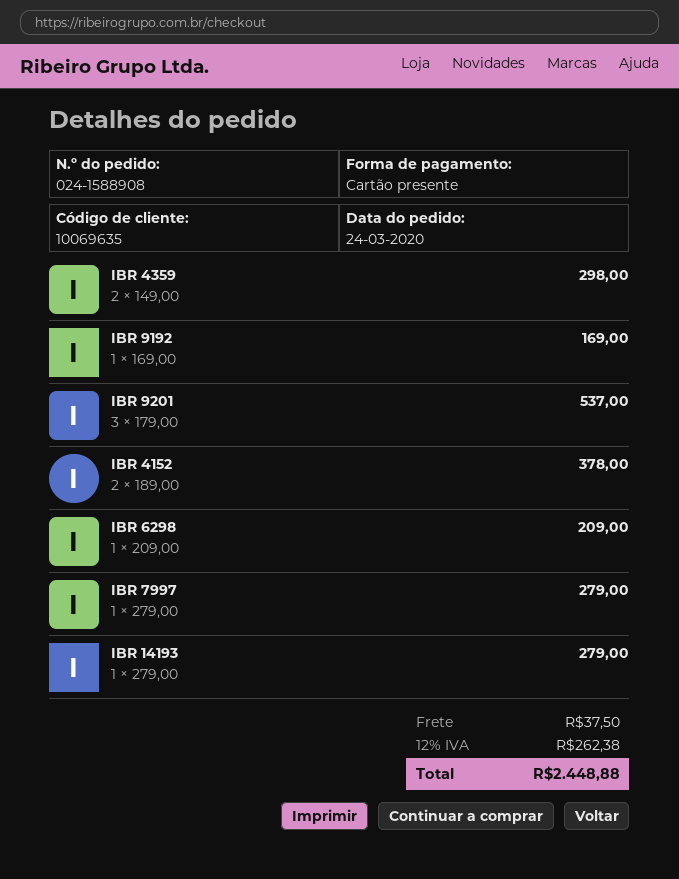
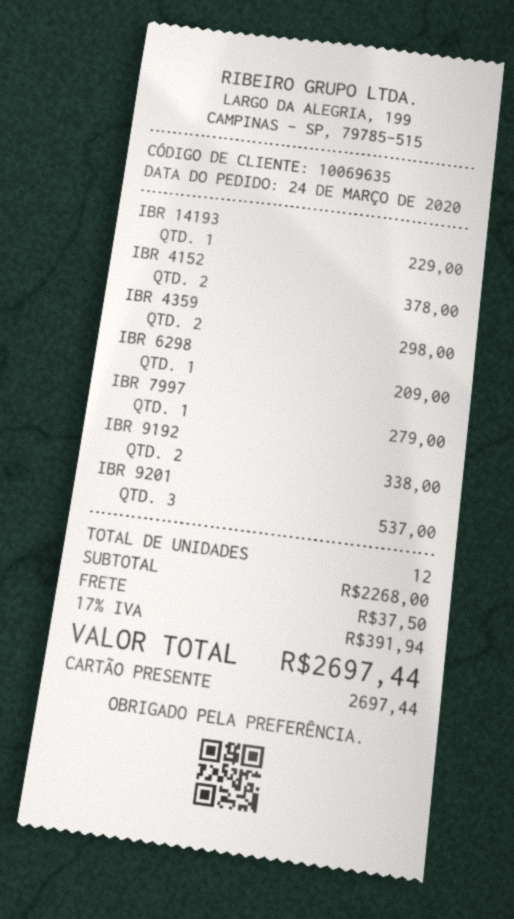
IBR 9192: 1 for 169.00 -> 2 for 338.00
IBR 14193: 1 for 279.00 -> 1 for 229.00
tax: 12% = 262.38 -> 17% = 391.94
total: 2448.88 -> 2697.44

